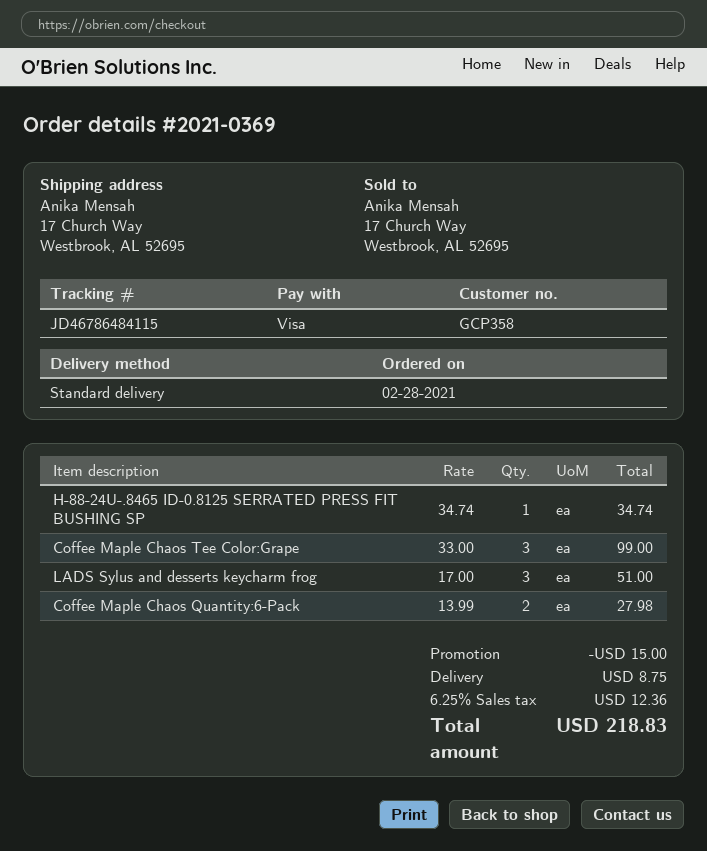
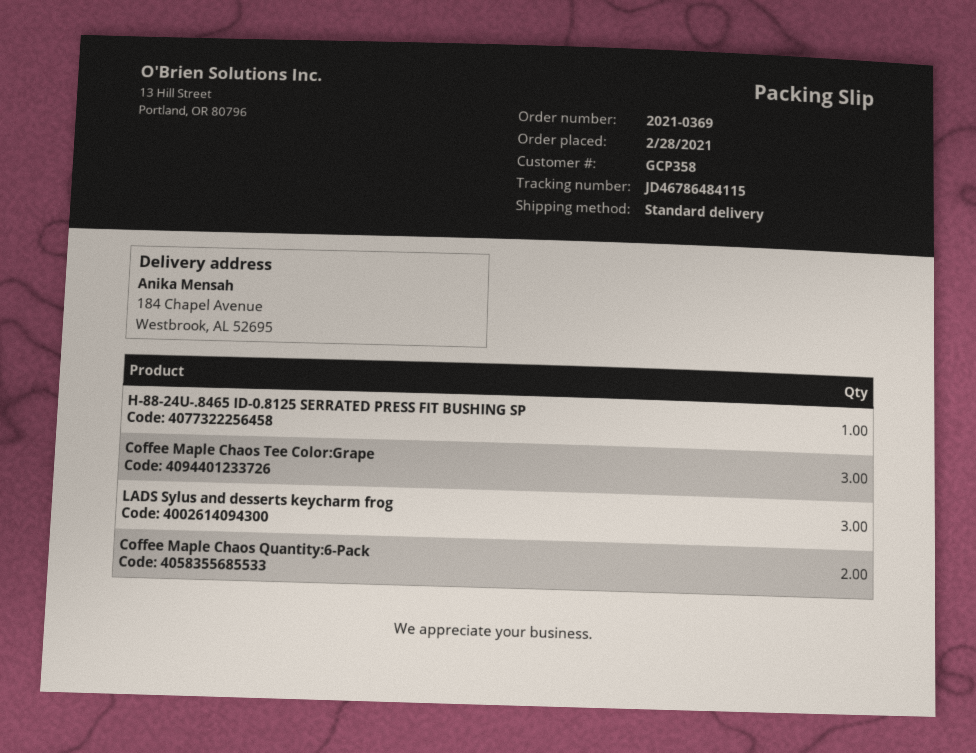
ship to: 17 Church Way, Westbrook, AL 52695 -> 184 Chapel Avenue, Westbrook, AL 52695

